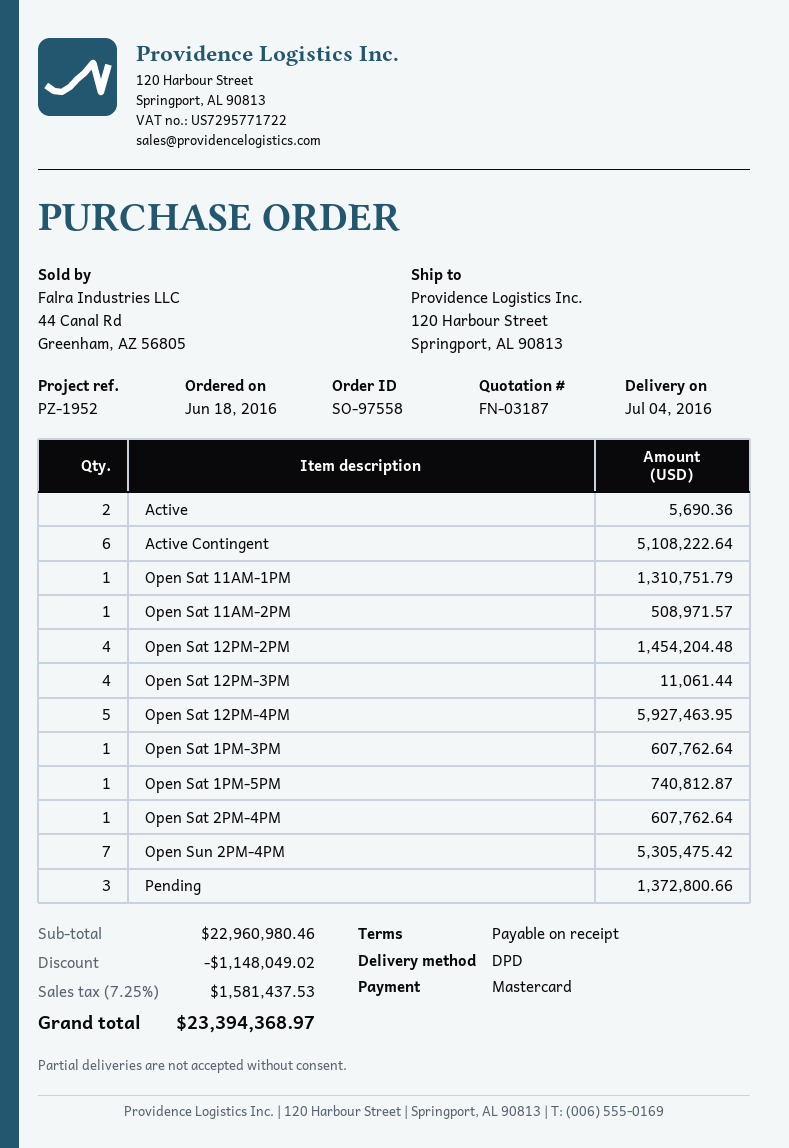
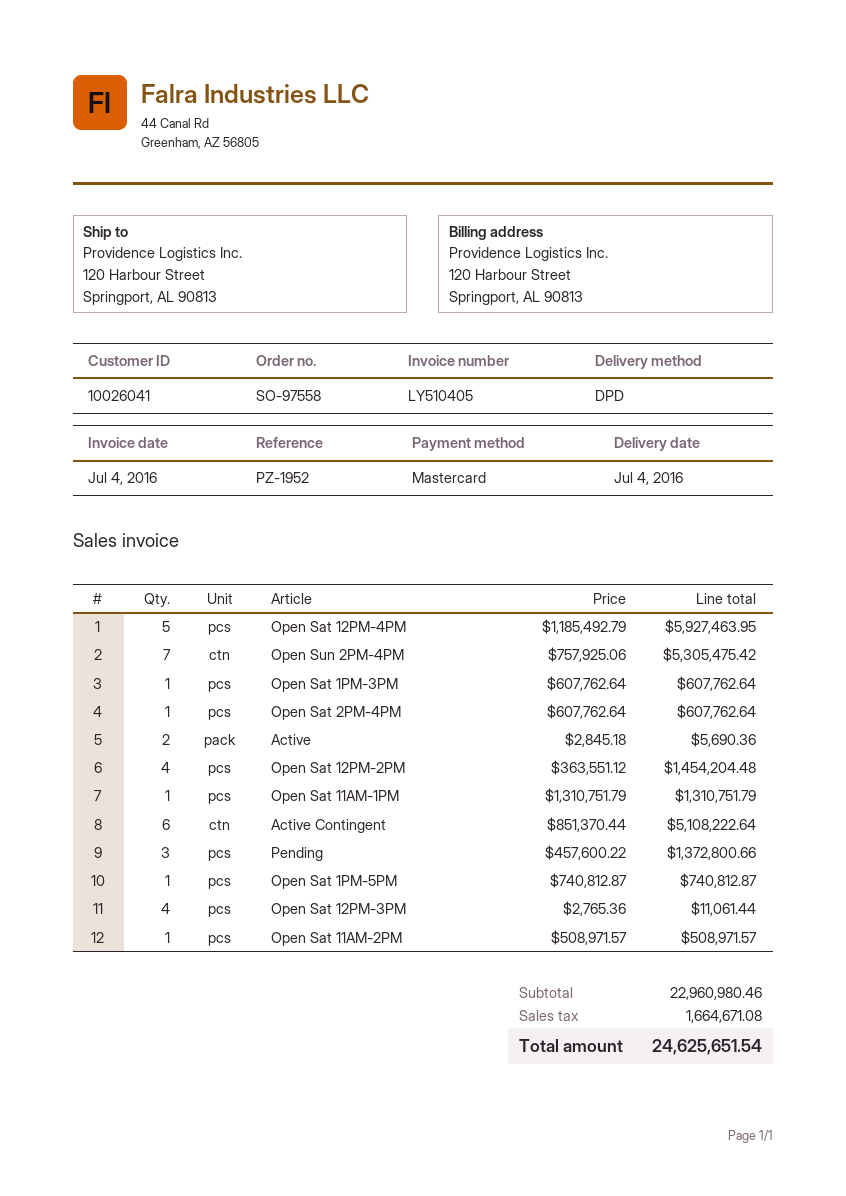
discount: 1148049.02 -> none
tax: 1581437.53 -> 1664671.08
total: 23394368.97 -> 24625651.54

